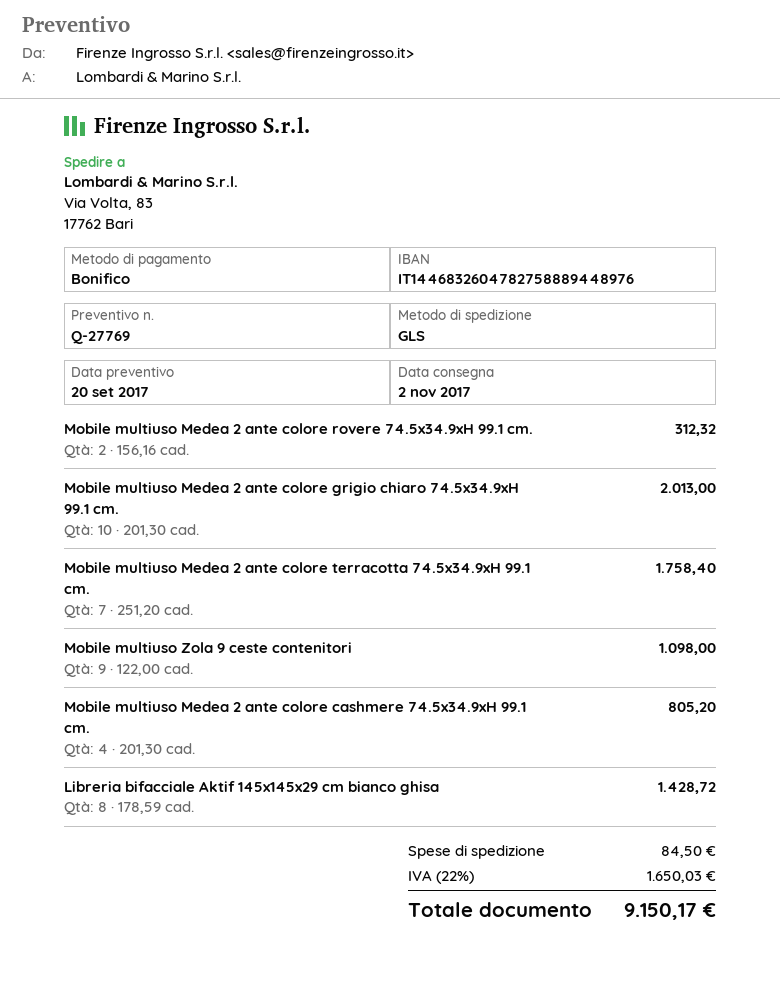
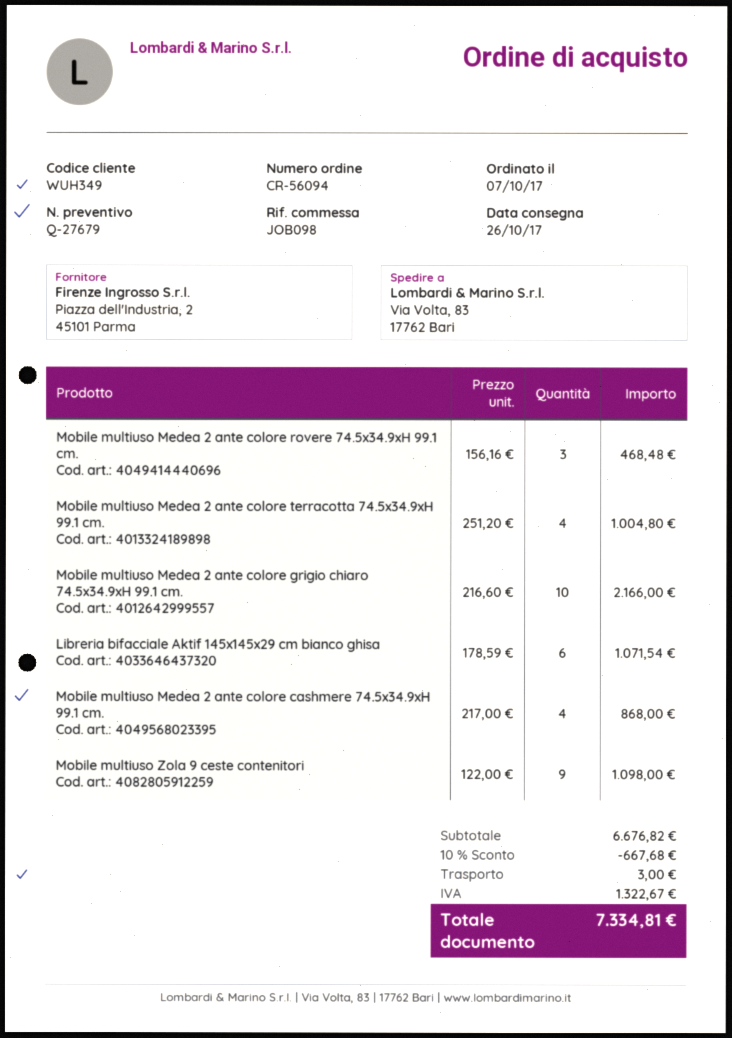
quote number: Q-27769 -> Q-27679
delivery date: 2017-11-02 -> 2017-10-26
Mobile multiuso Medea 2 ante colore rovere 74.5x34.9xH 99.1 cm.: 2 x 156.16 = 312.32 -> 3 x 156.16 = 468.48
Mobile multiuso Medea 2 ante colore grigio chiaro 74.5x34.9xH 99.1 cm.: 10 x 201.30 = 2013.00 -> 10 x 216.60 = 2166.00
Mobile multiuso Medea 2 ante colore terracotta 74.5x34.9xH 99.1 cm.: 7 x 251.20 = 1758.40 -> 4 x 251.20 = 1004.80
Mobile multiuso Medea 2 ante colore cashmere 74.5x34.9xH 99.1 cm.: 4 x 201.30 = 805.20 -> 4 x 217.00 = 868.00
Libreria bifacciale Aktif 145x145x29 cm bianco ghisa: 8 x 178.59 = 1428.72 -> 6 x 178.59 = 1071.54
discount: none -> 10% = 667.68
shipping: 84.50 -> 3.00
tax: 1650.03 -> 1322.67
total: 9150.17 -> 7334.81

